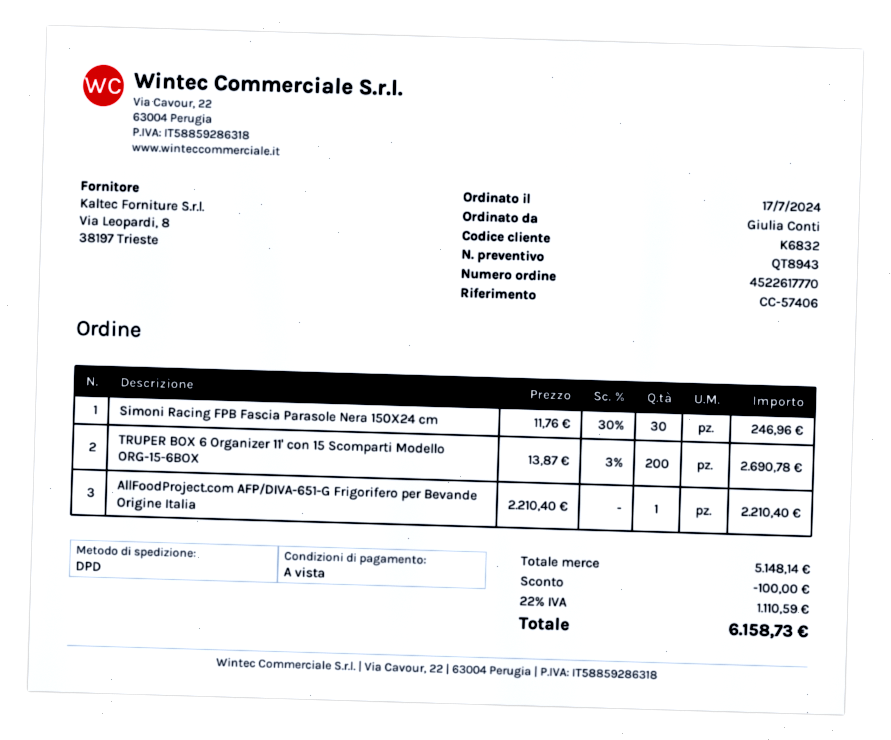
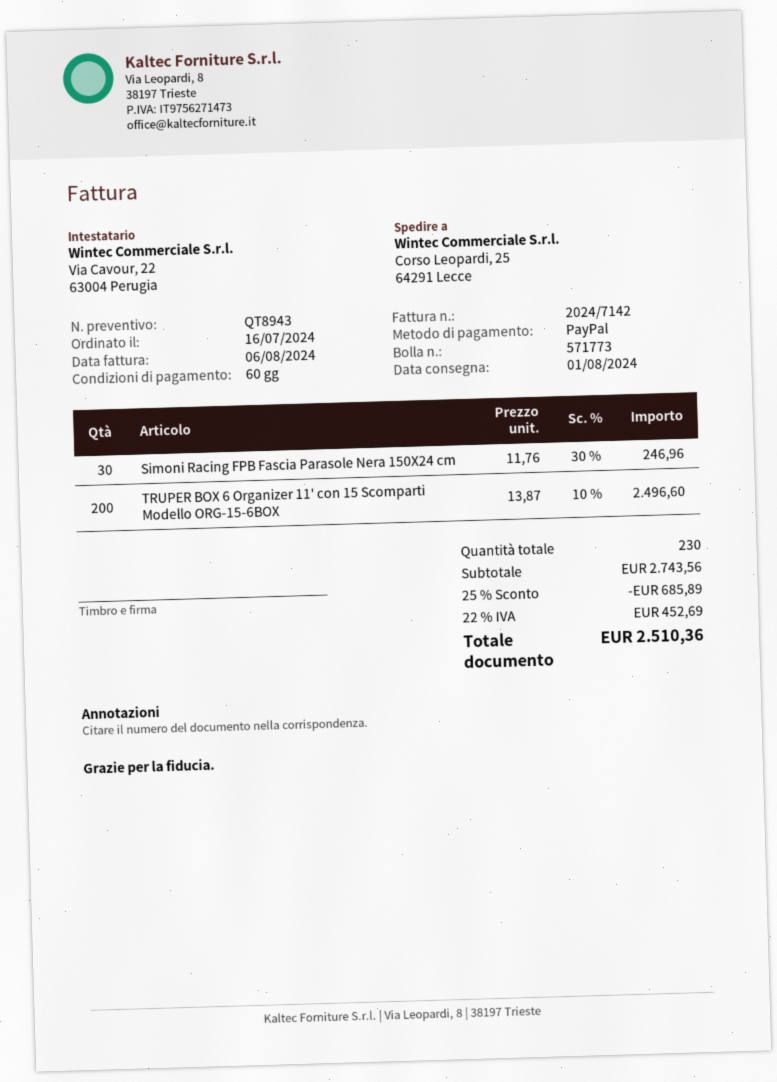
order date: 2024-07-17 -> 2024-07-16
payment terms: on receipt -> 60 days
TRUPER BOX 6 Organizer 11' con 15 Scomparti Modello ORG-15-6BOX: 200 x 13.87 - 3% = 2690.78 -> 200 x 13.87 - 10% = 2496.60
AllFoodProject.com AFP/DIVA-651-G Frigorifero per Bevande Origine Italia: 1 x 2210.40 = 2210.40 -> none
subtotal: 5148.14 -> 2743.56
discount: 100.00 -> 685.89
tax: 22% = 1110.59 -> 22% = 452.69
total: 6158.73 -> 2510.36

